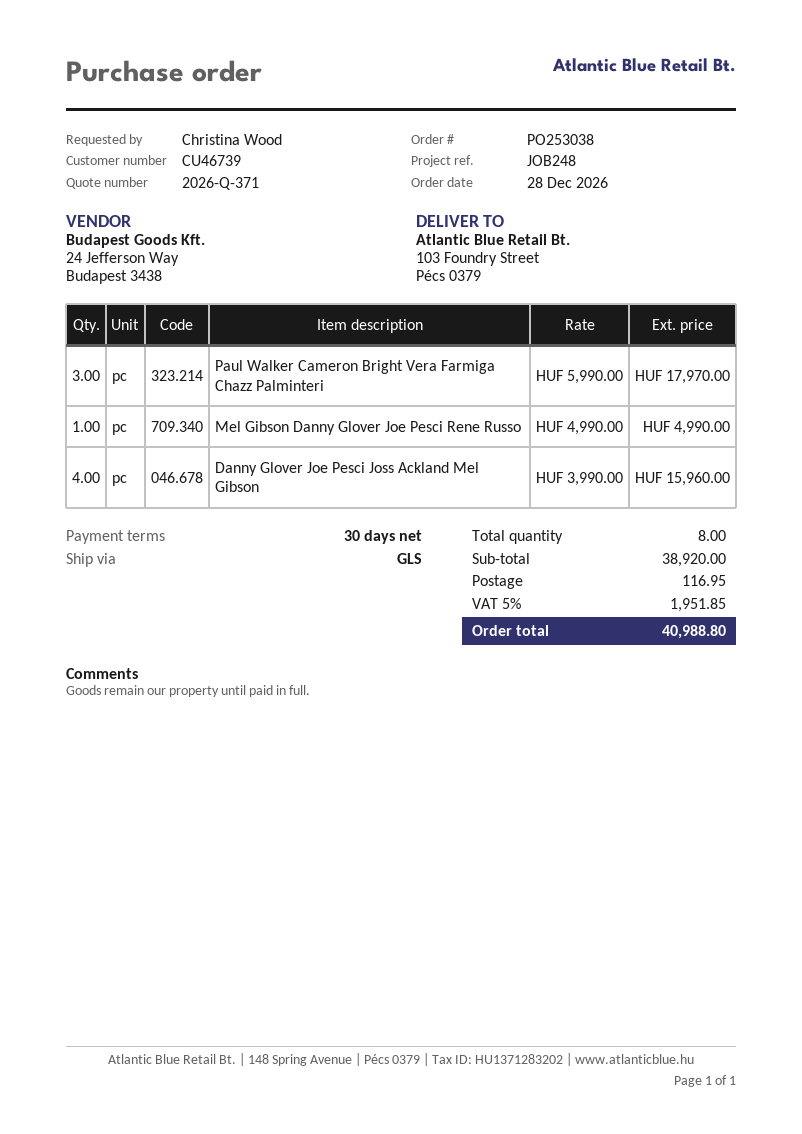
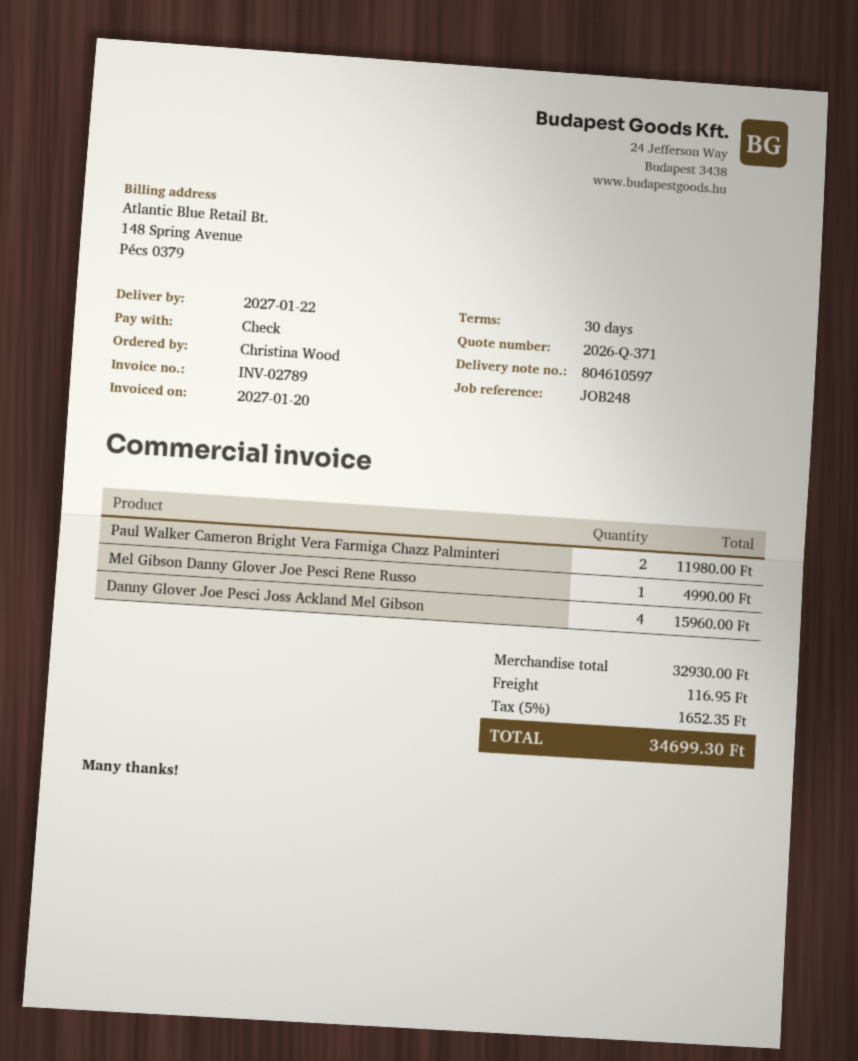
Paul Walker Cameron Bright Vera Farmiga Chazz Palminteri: 3 for 17970.00 -> 2 for 11980.00
subtotal: 38920.00 -> 32930.00
tax: 5% = 1951.85 -> 5% = 1652.35
total: 40988.80 -> 34699.30

